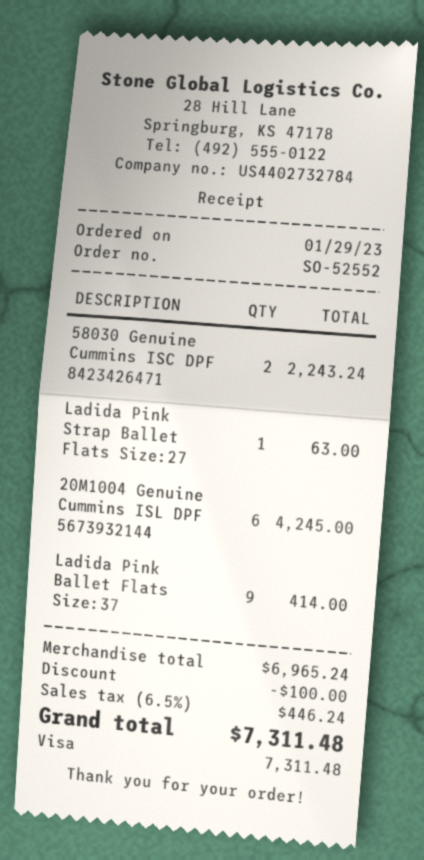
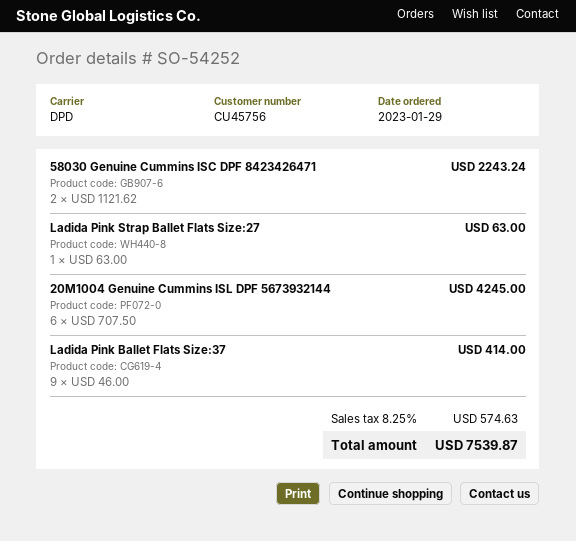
order number: SO-52552 -> SO-54252
discount: 100.00 -> none
tax: 6.5% = 446.24 -> 8.25% = 574.63
total: 7311.48 -> 7539.87

